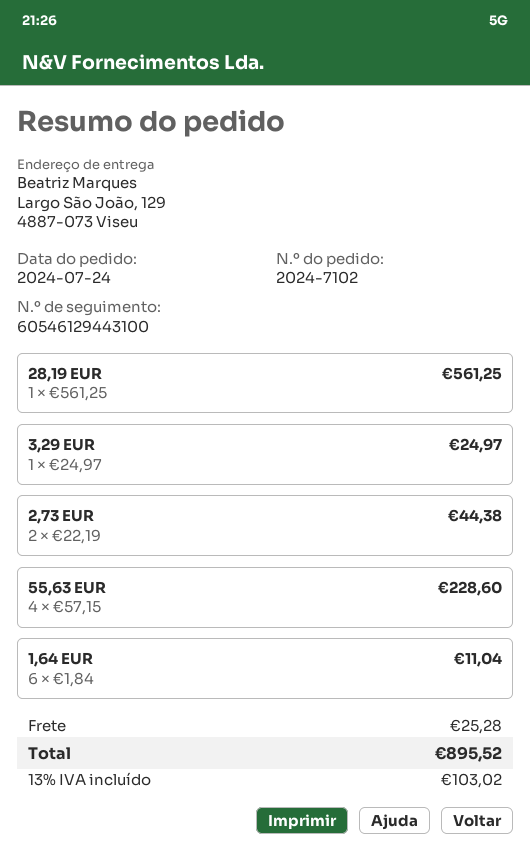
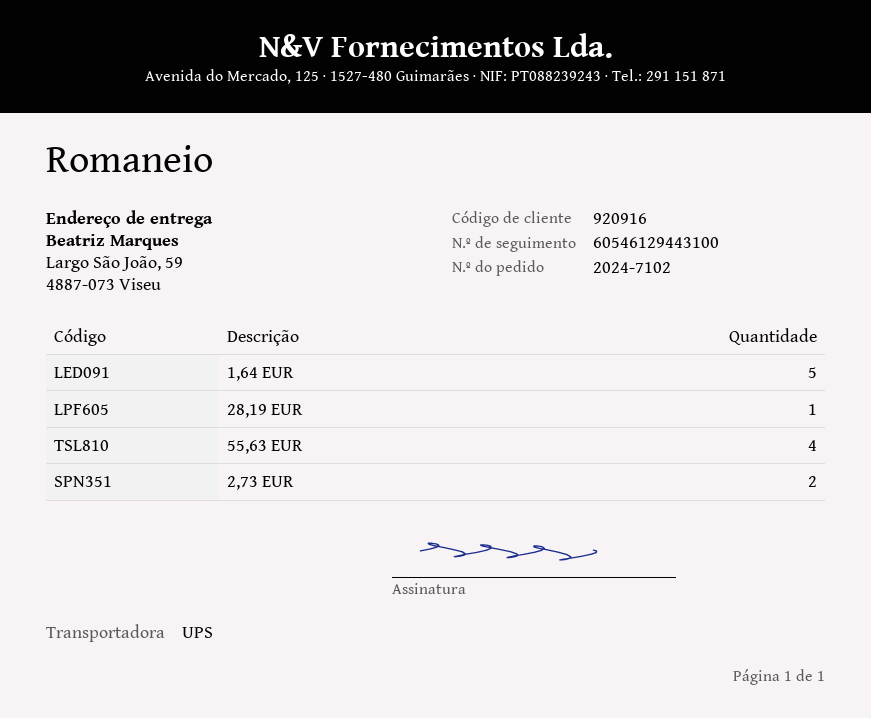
ship to: Largo São João, 129, 4887-073 Viseu -> Largo São João, 59, 4887-073 Viseu
3,29 EUR: 1 -> none
1,64 EUR: 6 -> 5

